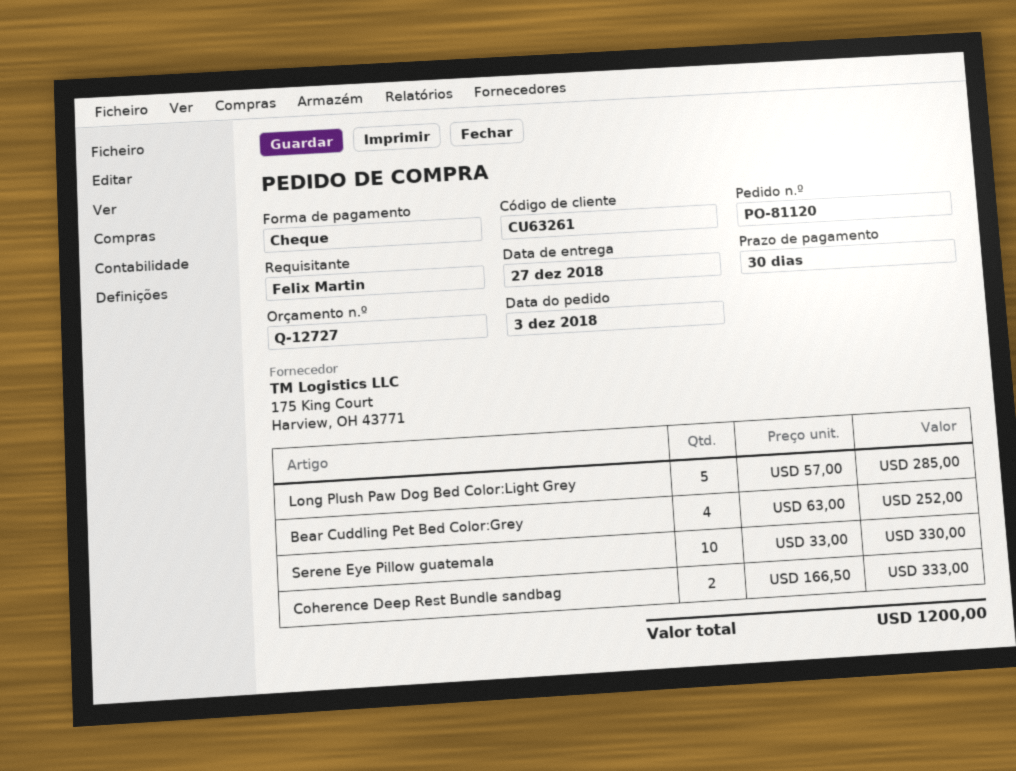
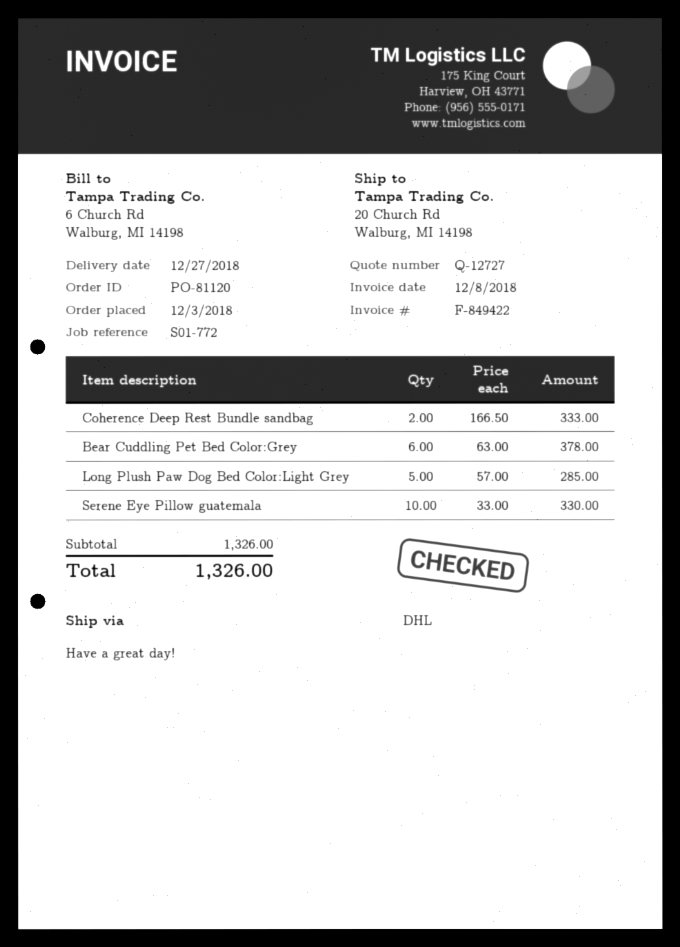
Bear Cuddling Pet Bed Color:Grey: 4 x 63.00 = 252.00 -> 6 x 63.00 = 378.00
total: 1200.00 -> 1326.00

